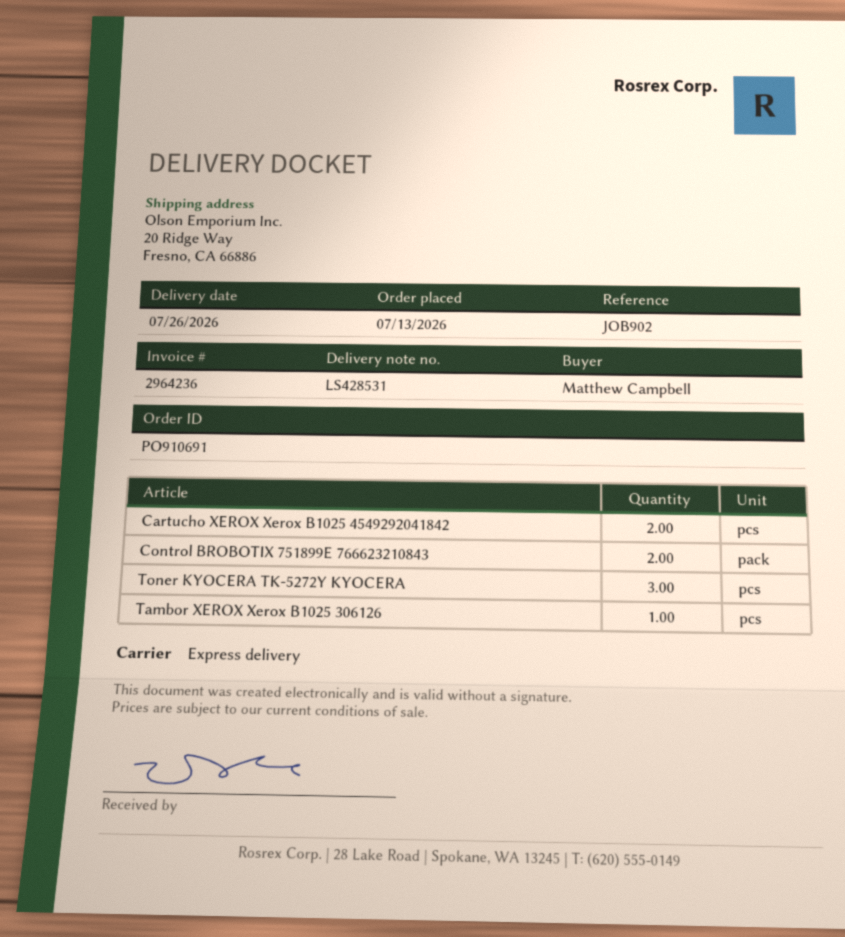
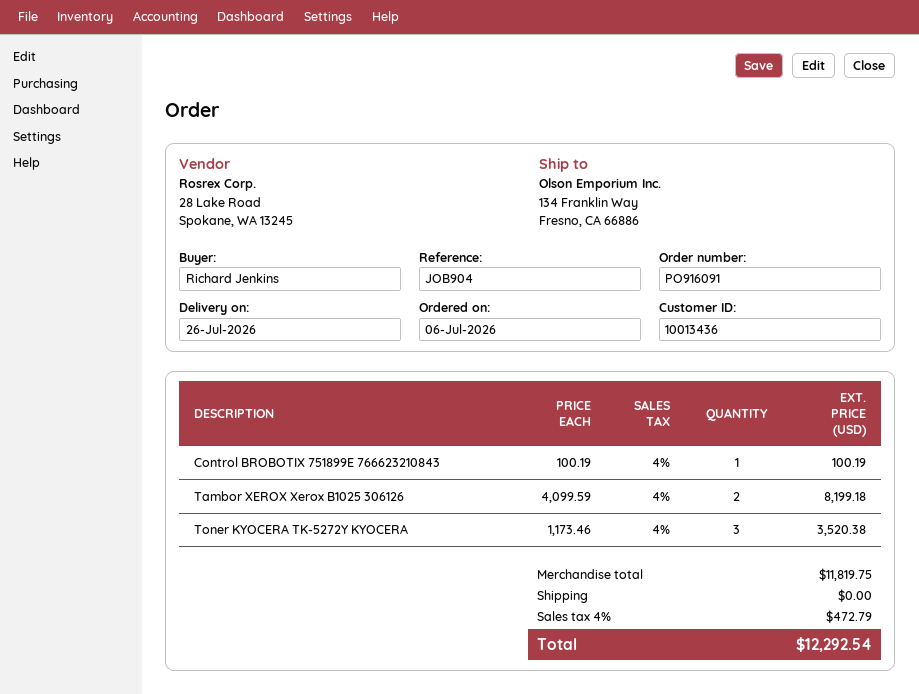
order number: PO910691 -> PO916091
order date: 2026-07-13 -> 2026-07-06
reference: JOB902 -> JOB904
ordered by: Matthew Campbell -> Richard Jenkins
ship to: 20 Ridge Way, Fresno, CA 66886 -> 134 Franklin Way, Fresno, CA 66886
Cartucho XEROX Xerox B1025 4549292041842: 2 -> none
Control BROBOTIX 751899E 766623210843: 2 -> 1
Tambor XEROX Xerox B1025 306126: 1 -> 2

